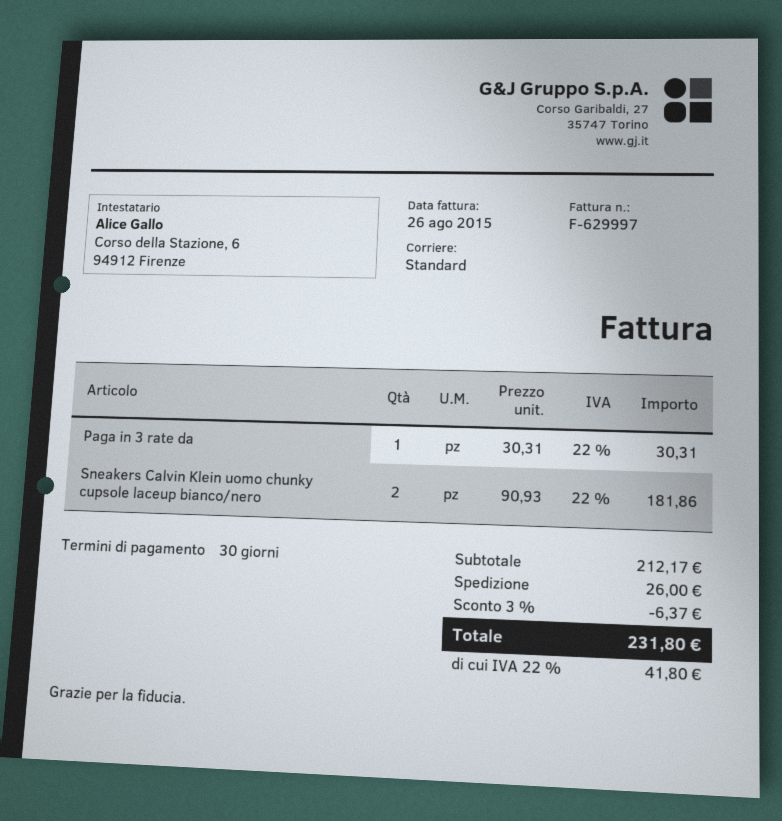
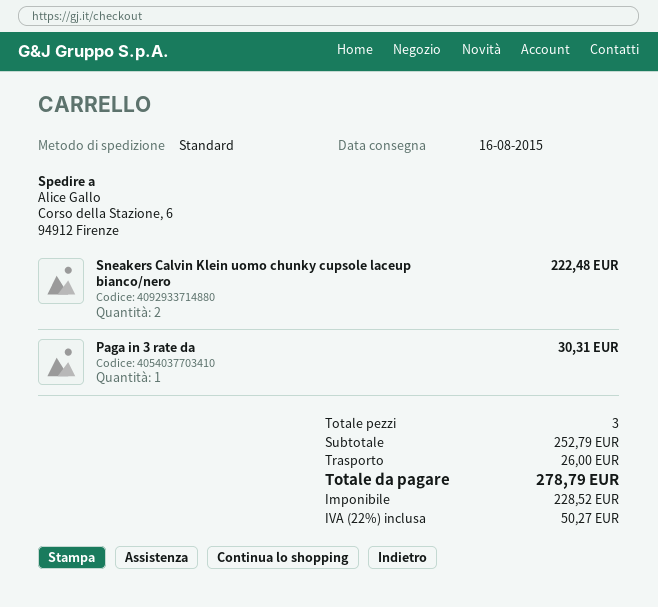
Sneakers Calvin Klein uomo chunky cupsole laceup bianco/nero: 2 for 181.86 -> 2 for 222.48
subtotal: 212.17 -> 252.79
discount: 3% = 6.37 -> none
tax: 22% = 41.80 -> 22% = 50.27
total: 231.80 -> 278.79

